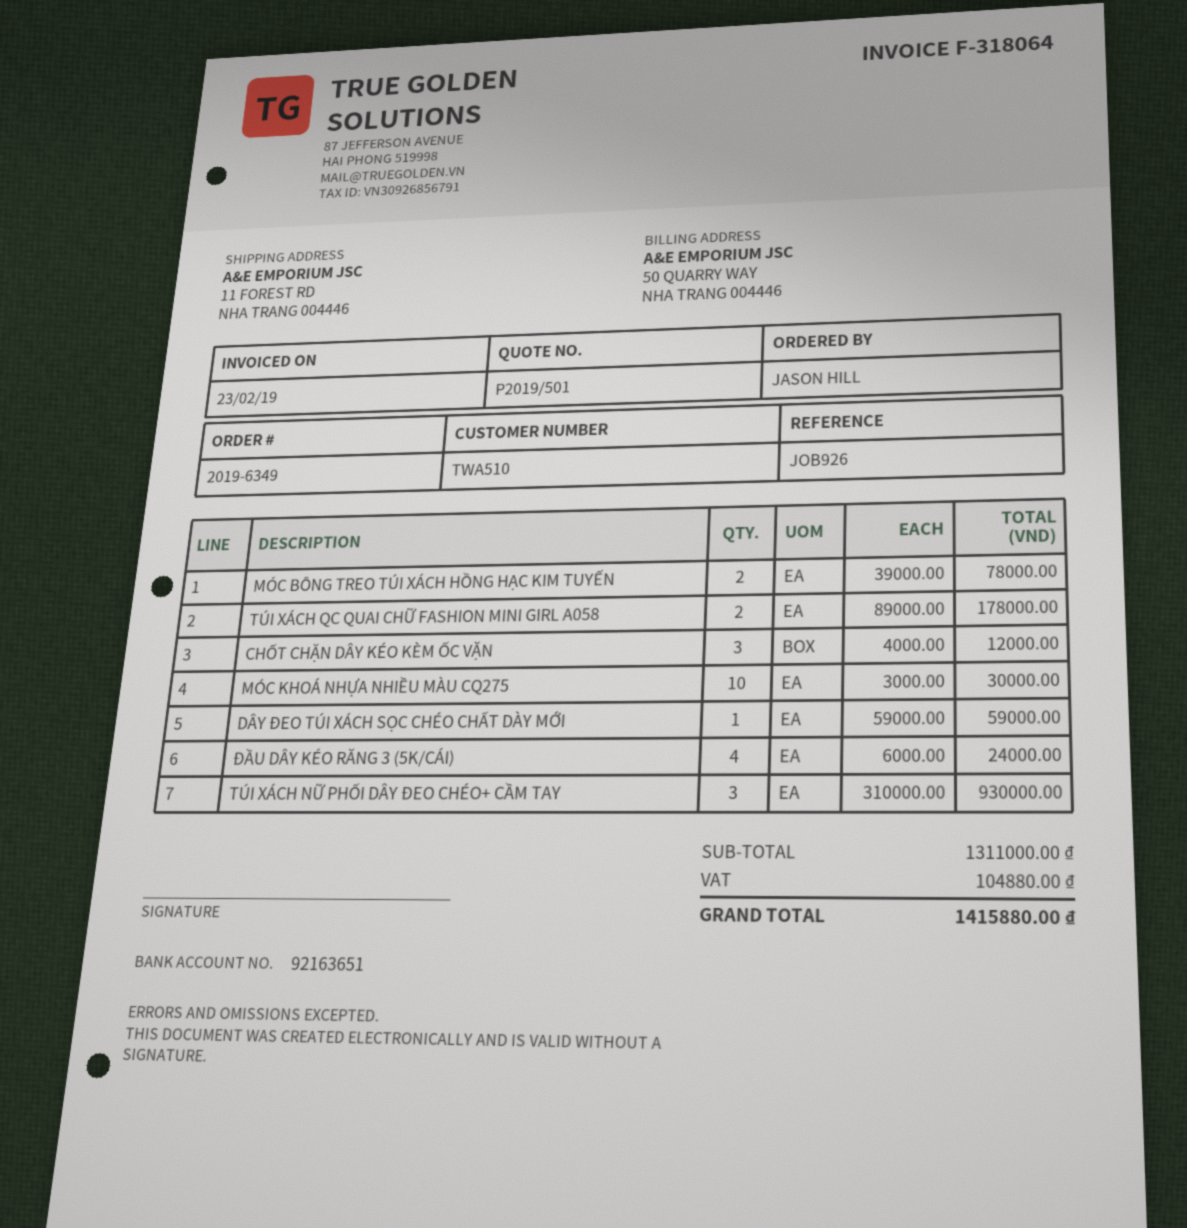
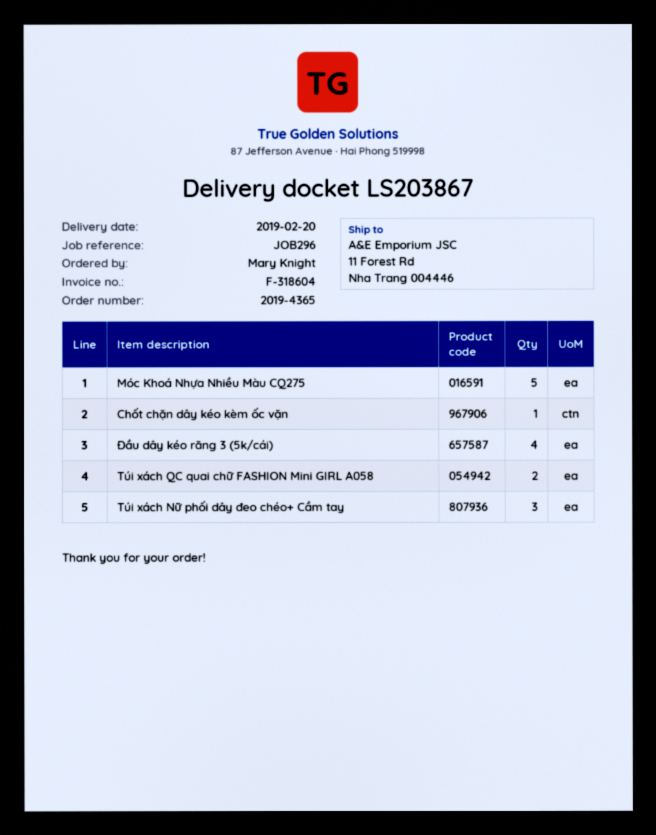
order number: 2019-6349 -> 2019-4365
invoice number: F-318064 -> F-318604
reference: JOB926 -> JOB296
ordered by: JASON HILL -> Mary Knight
MÓC BÔNG TREO TÚI XÁCH HỒNG HẠC KIM TUYẾN: 2 -> none
CHỐT CHẶN DÂY KÉO KÈM ỐC VẶN: 3 -> 1
MÓC KHOÁ NHỰA NHIỀU MÀU CQ275: 10 -> 5
DÂY ĐEO TÚI XÁCH SỌC CHÉO CHẤT DÀY MỚI: 1 -> none

